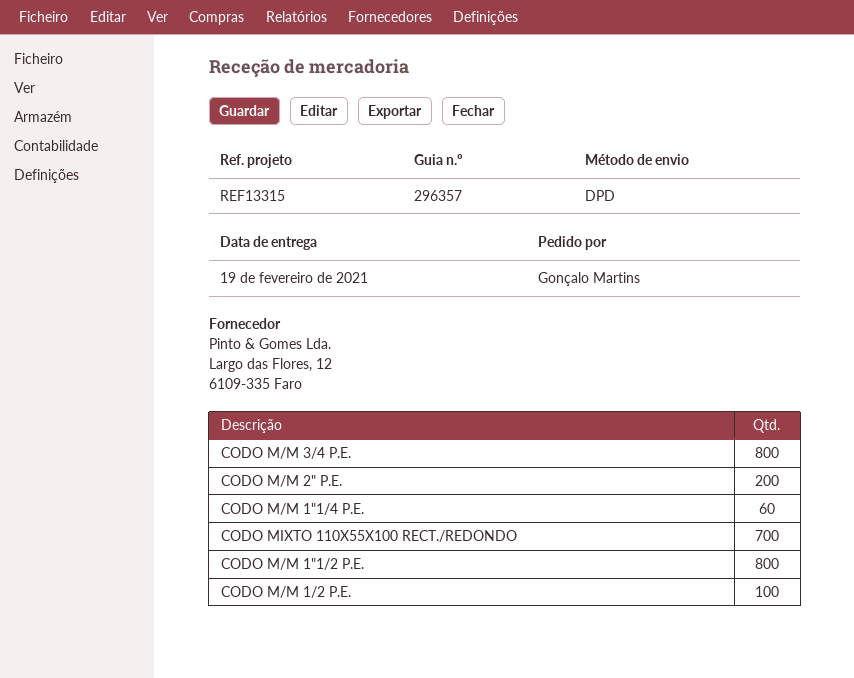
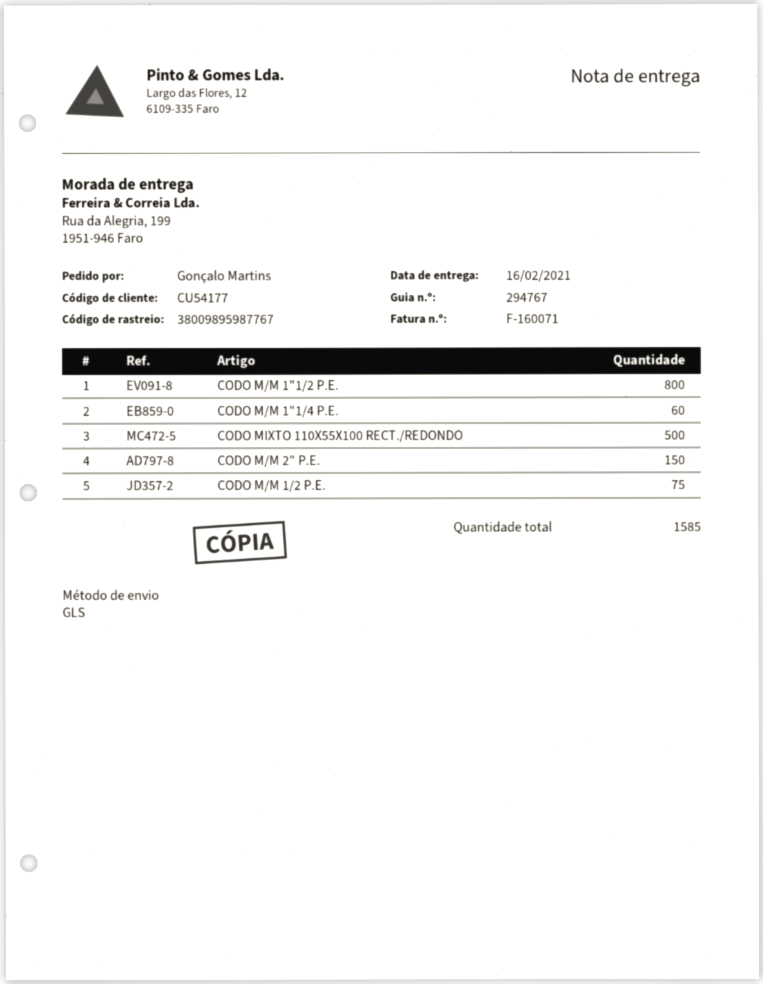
delivery note number: 296357 -> 294767
delivery date: 2021-02-19 -> 2021-02-16
shipping method: DPD -> GLS
CODO M/M 3/4 P.E.: 800 -> none
CODO M/M 2" P.E.: 200 -> 150
CODO MIXTO 110X55X100 RECT./REDONDO: 700 -> 500
CODO M/M 1/2 P.E.: 100 -> 75

